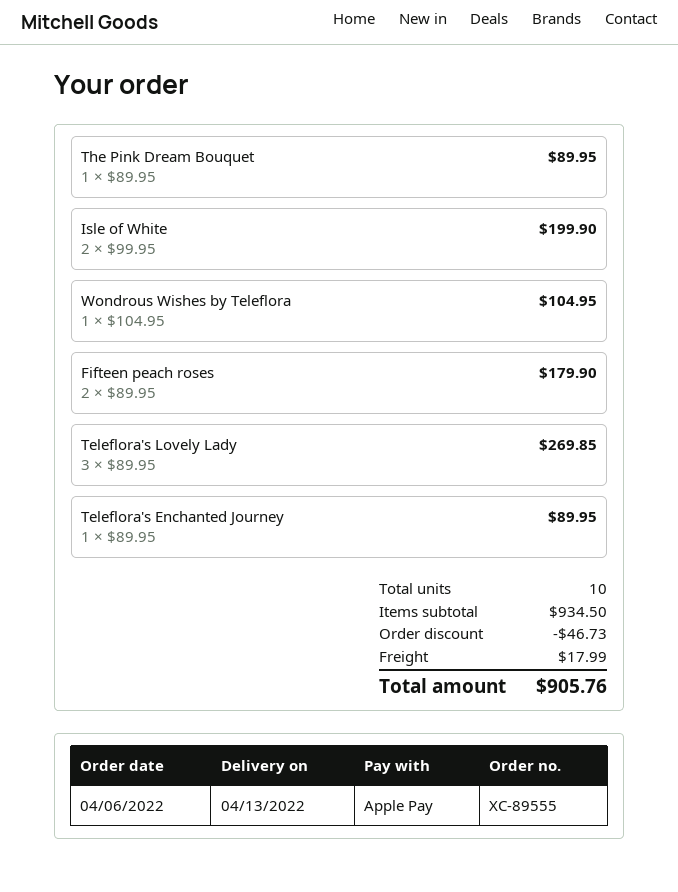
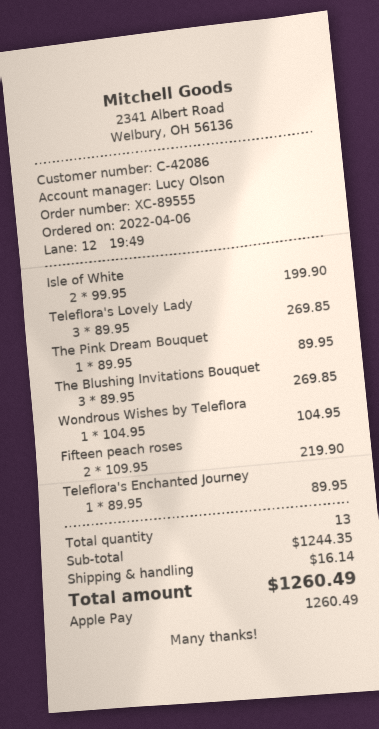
Fifteen peach roses: 2 x 89.95 = 179.90 -> 2 x 109.95 = 219.90
The Blushing Invitations Bouquet: none -> 3 x 89.95 = 269.85
total quantity: 10 -> 13
subtotal: 934.50 -> 1244.35
discount: 46.73 -> none
shipping: 17.99 -> 16.14
total: 905.76 -> 1260.49

